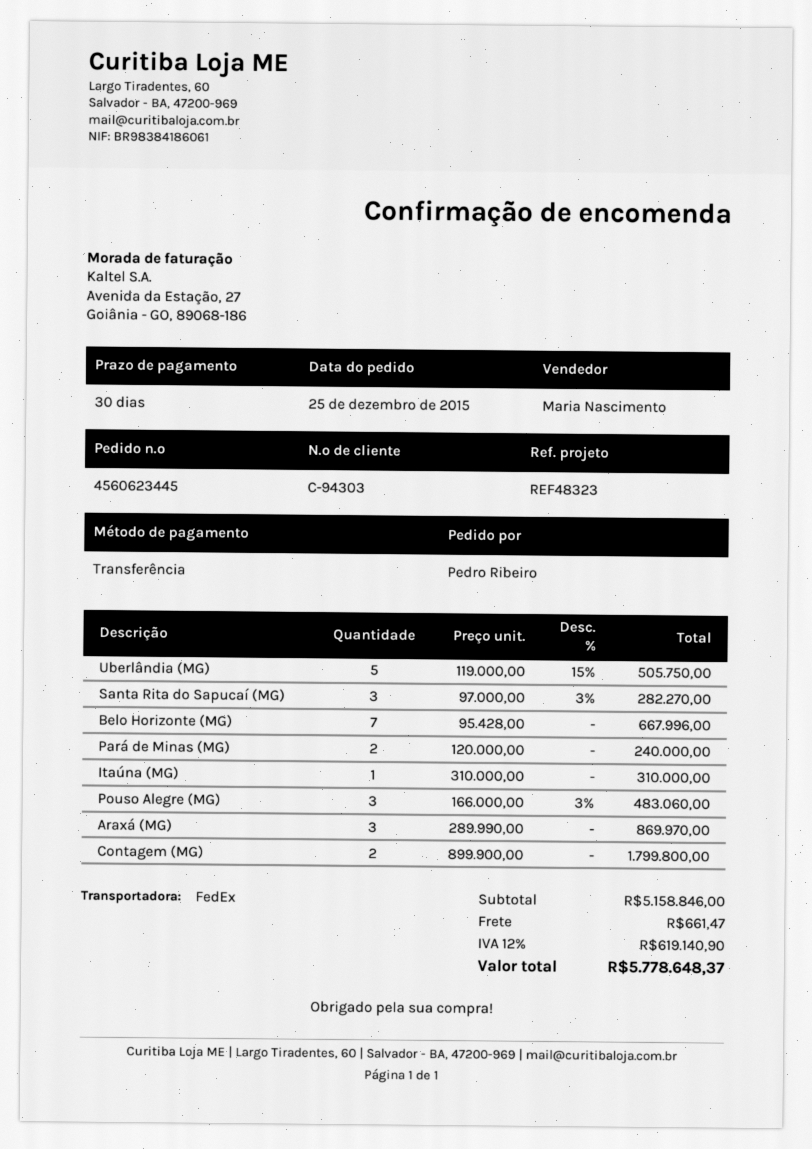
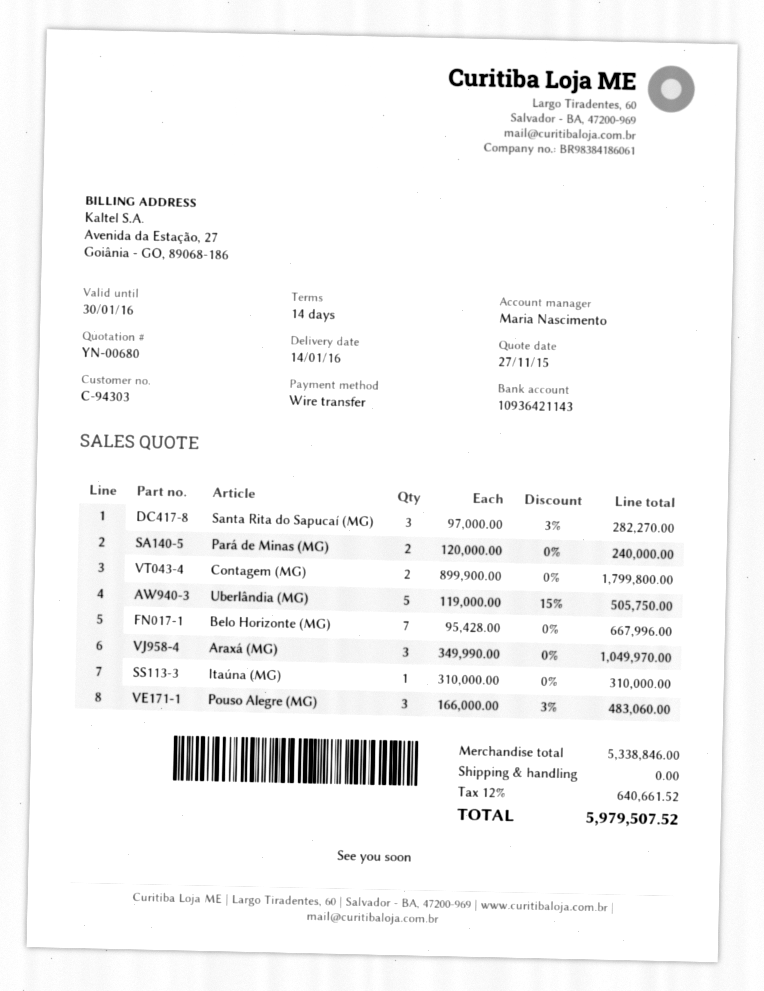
payment terms: 30 days -> 14 days
Araxá (MG): 3 x 289990.00 = 869970.00 -> 3 x 349990.00 = 1049970.00
subtotal: 5158846.00 -> 5338846.00
shipping: 661.47 -> 0.00
tax: 12% = 619140.90 -> 12% = 640661.52
total: 5778648.37 -> 5979507.52

